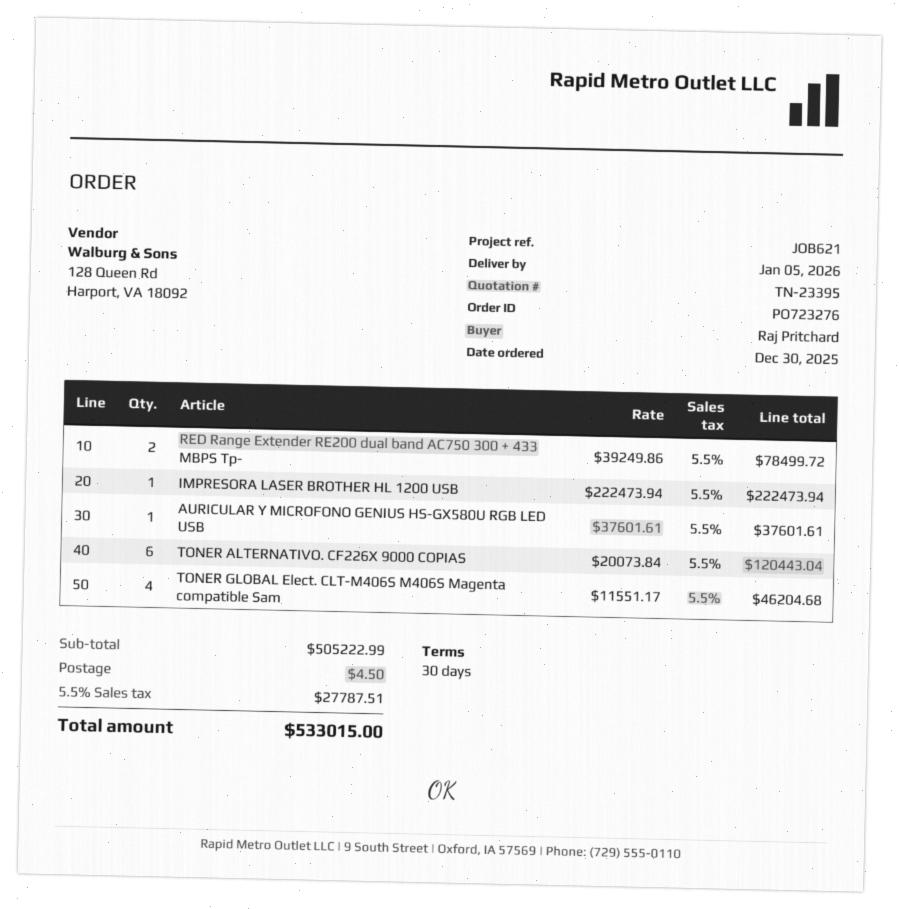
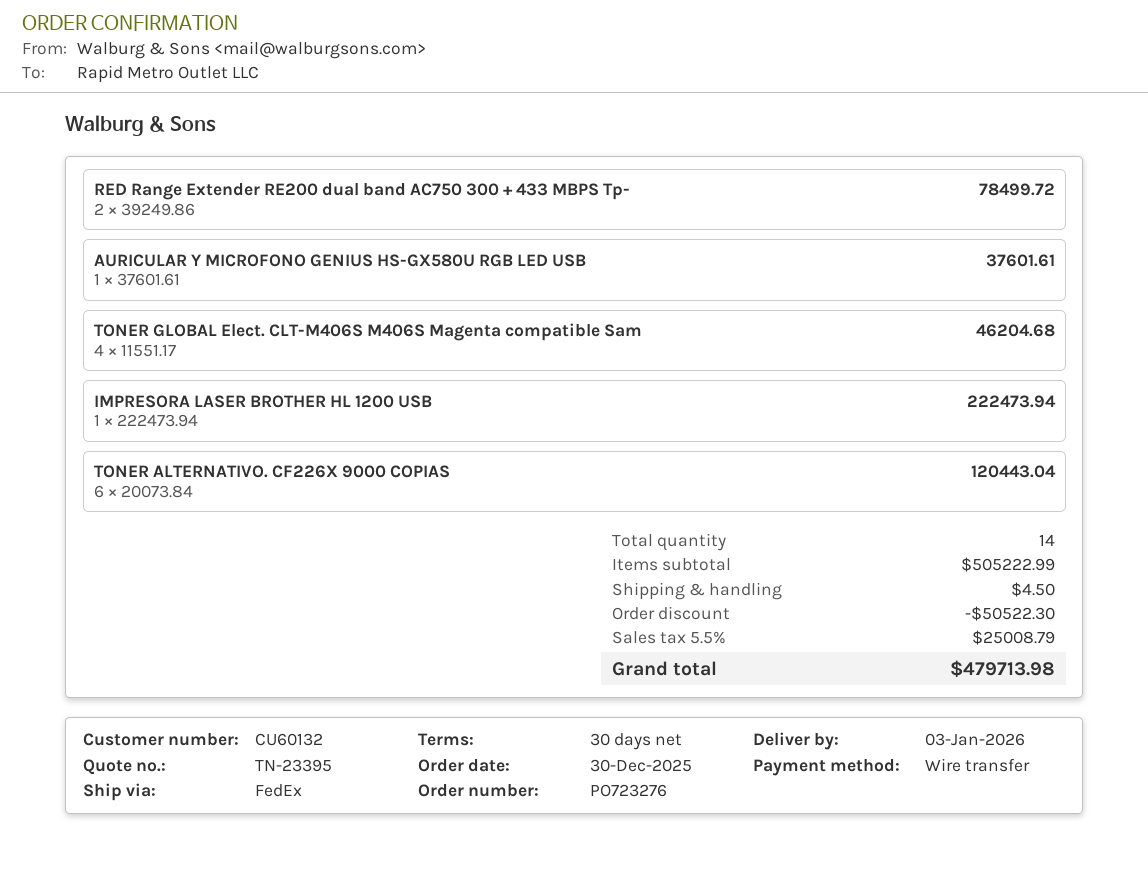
delivery date: 2026-01-05 -> 2026-01-03
discount: none -> 50522.30
tax: 5.5% = 27787.51 -> 5.5% = 25008.79
total: 533015.00 -> 479713.98

